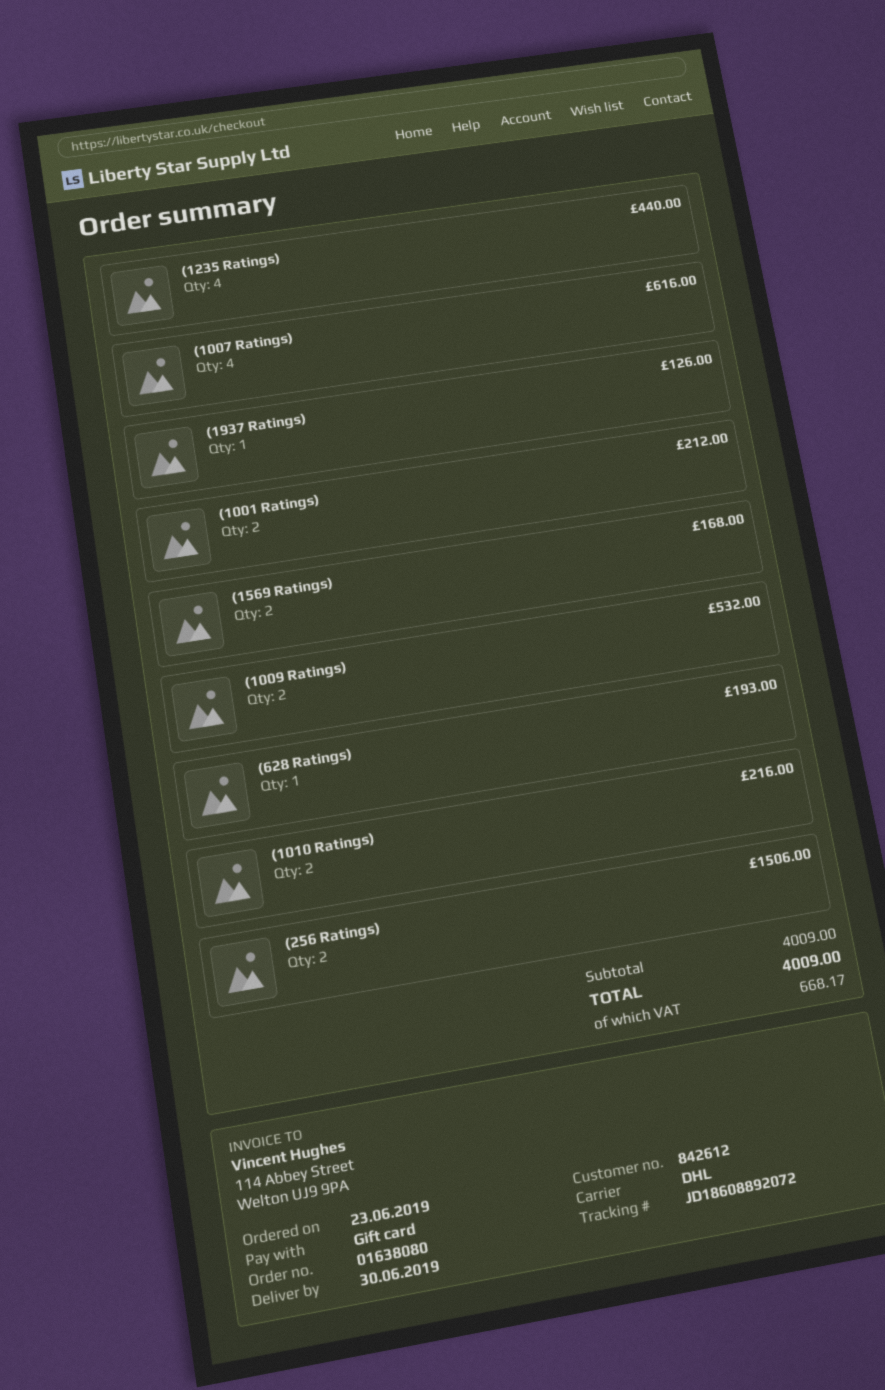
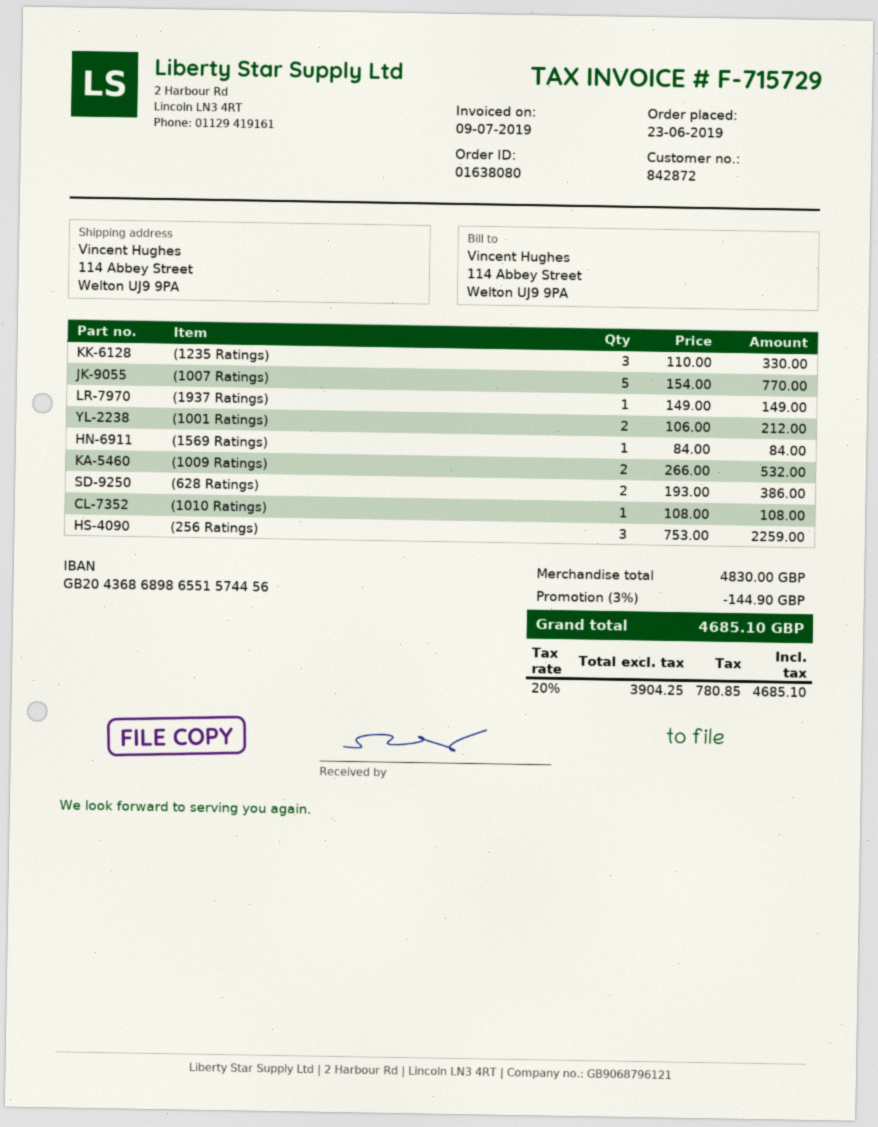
customer number: 842612 -> 842872
(1235 Ratings): 4 for 440.00 -> 3 for 330.00
(1007 Ratings): 4 for 616.00 -> 5 for 770.00
(1937 Ratings): 1 for 126.00 -> 1 for 149.00
(1569 Ratings): 2 for 168.00 -> 1 for 84.00
(628 Ratings): 1 for 193.00 -> 2 for 386.00
(1010 Ratings): 2 for 216.00 -> 1 for 108.00
(256 Ratings): 2 for 1506.00 -> 3 for 2259.00
subtotal: 4009.00 -> 4830.00
discount: none -> 3% = 144.90
tax: 668.17 -> 780.85
total: 4009.00 -> 4685.10

